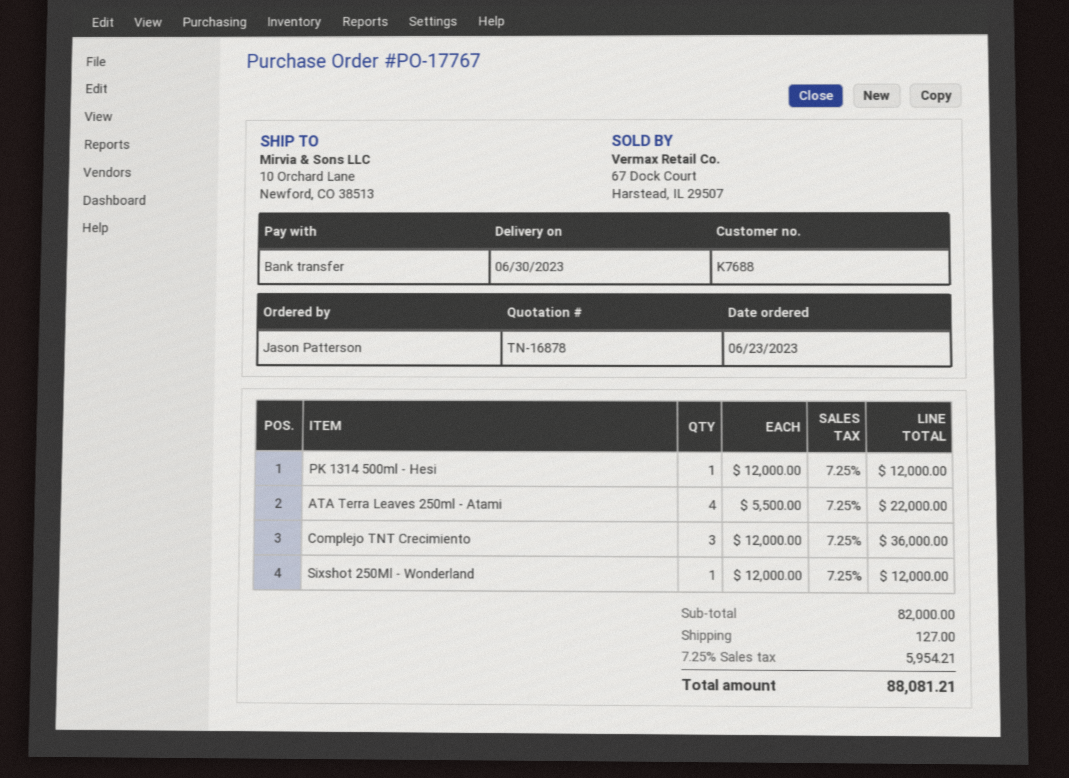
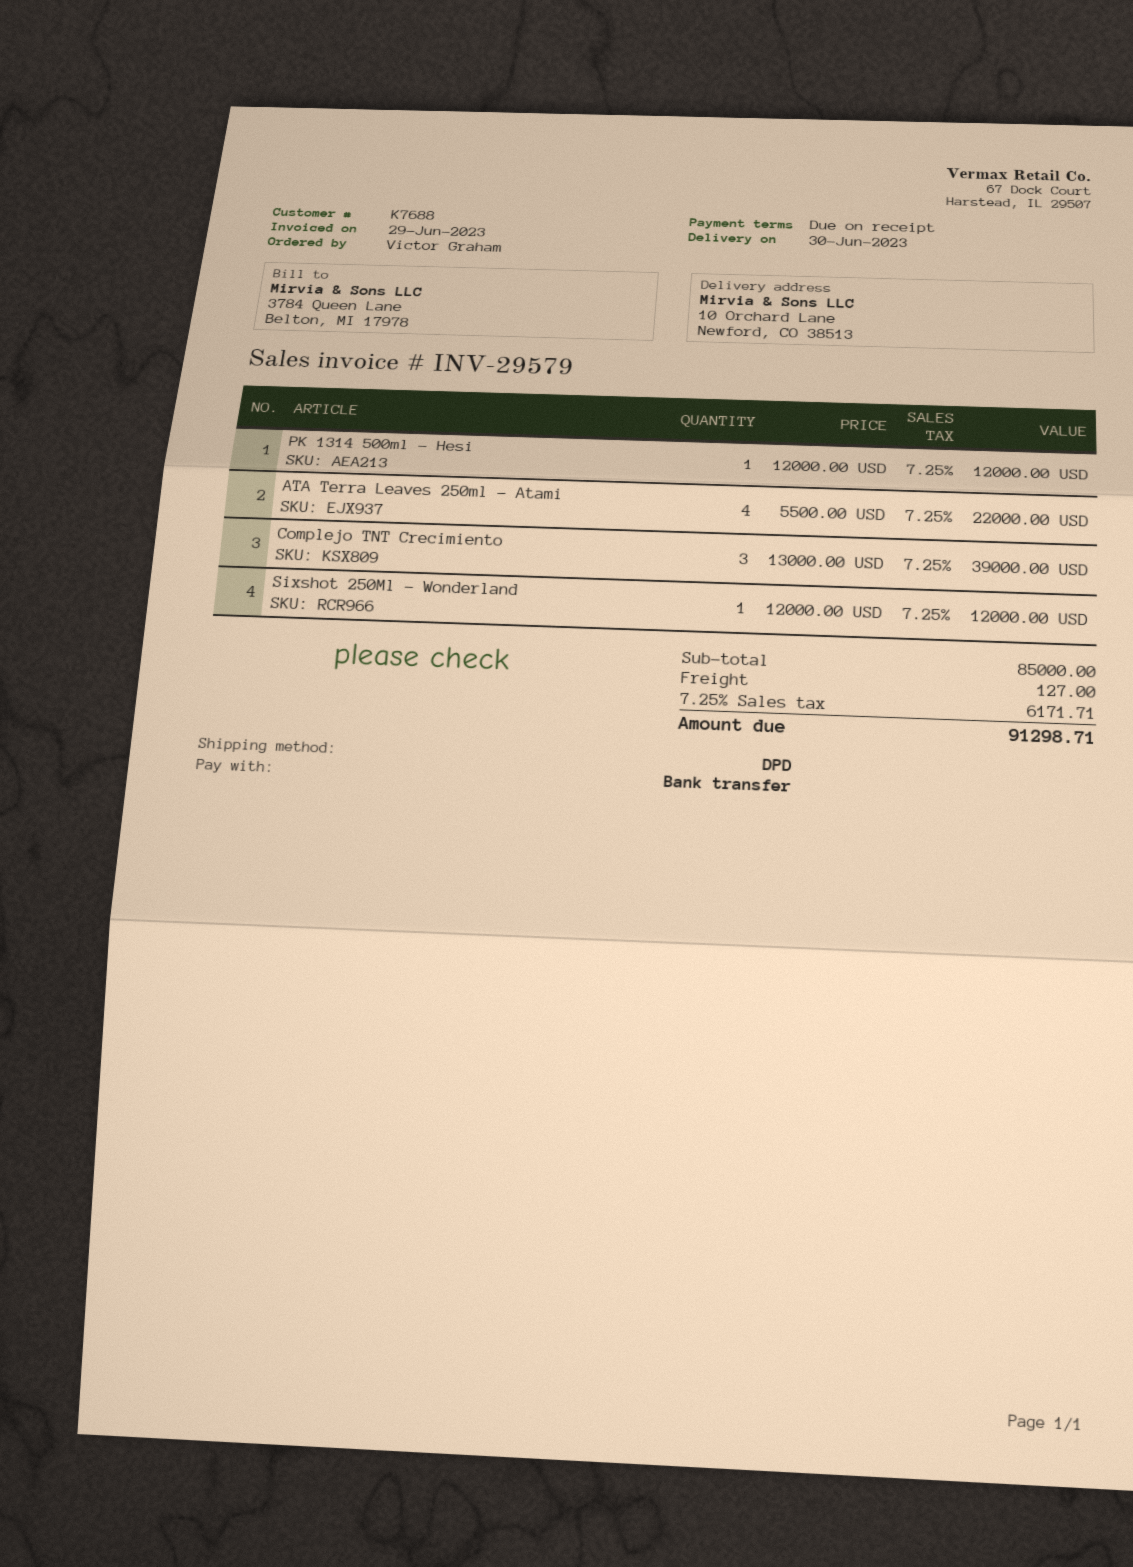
ordered by: Jason Patterson -> Victor Graham
Complejo TNT Crecimiento: 3 x 12000.00 = 36000.00 -> 3 x 13000.00 = 39000.00
subtotal: 82000.00 -> 85000.00
tax: 7.25% = 5954.21 -> 7.25% = 6171.71
total: 88081.21 -> 91298.71

